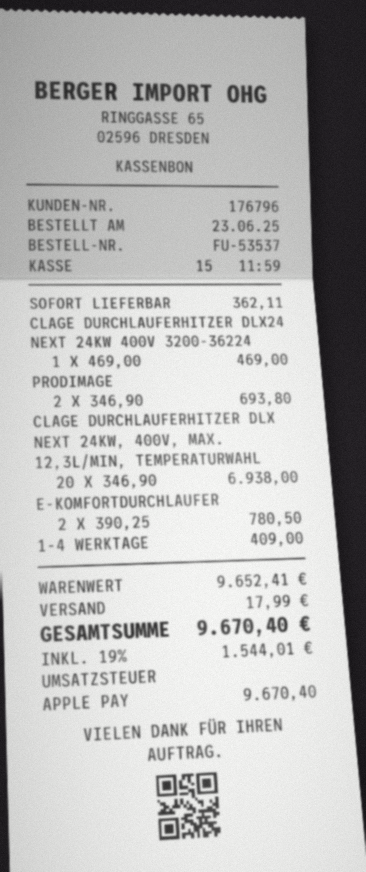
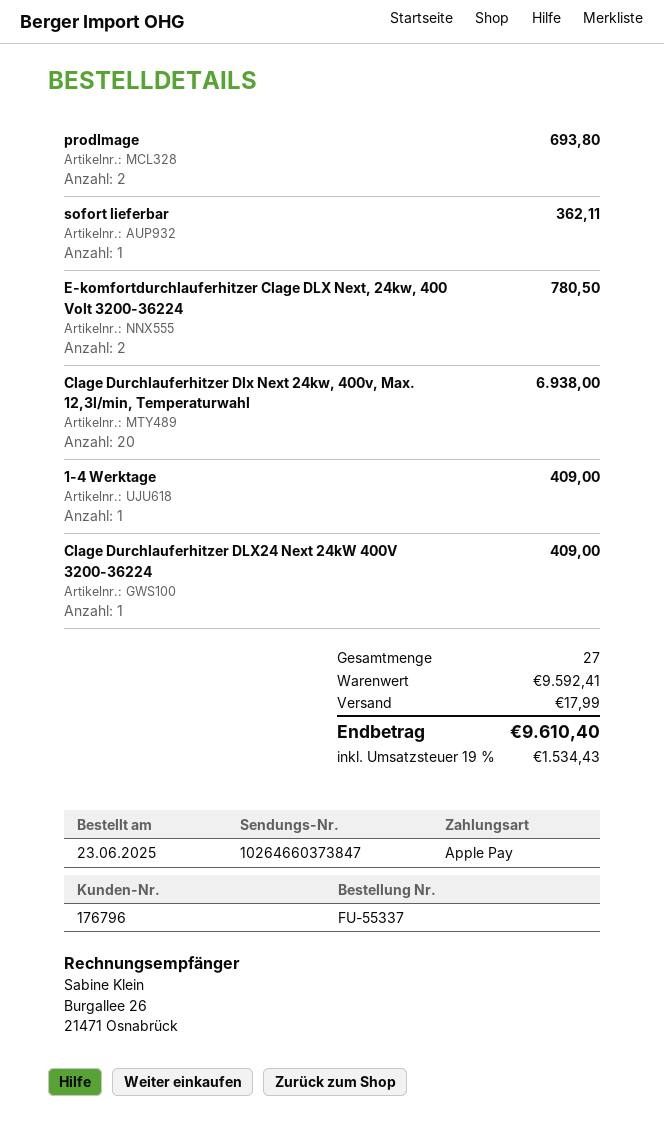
order number: FU-53537 -> FU-55337
CLAGE DURCHLAUFERHITZER DLX24 NEXT 24KW 400V 3200-36224: 1 for 469.00 -> 1 for 409.00
subtotal: 9652.41 -> 9592.41
tax: 19% = 1544.01 -> 19% = 1534.43
total: 9670.40 -> 9610.40

